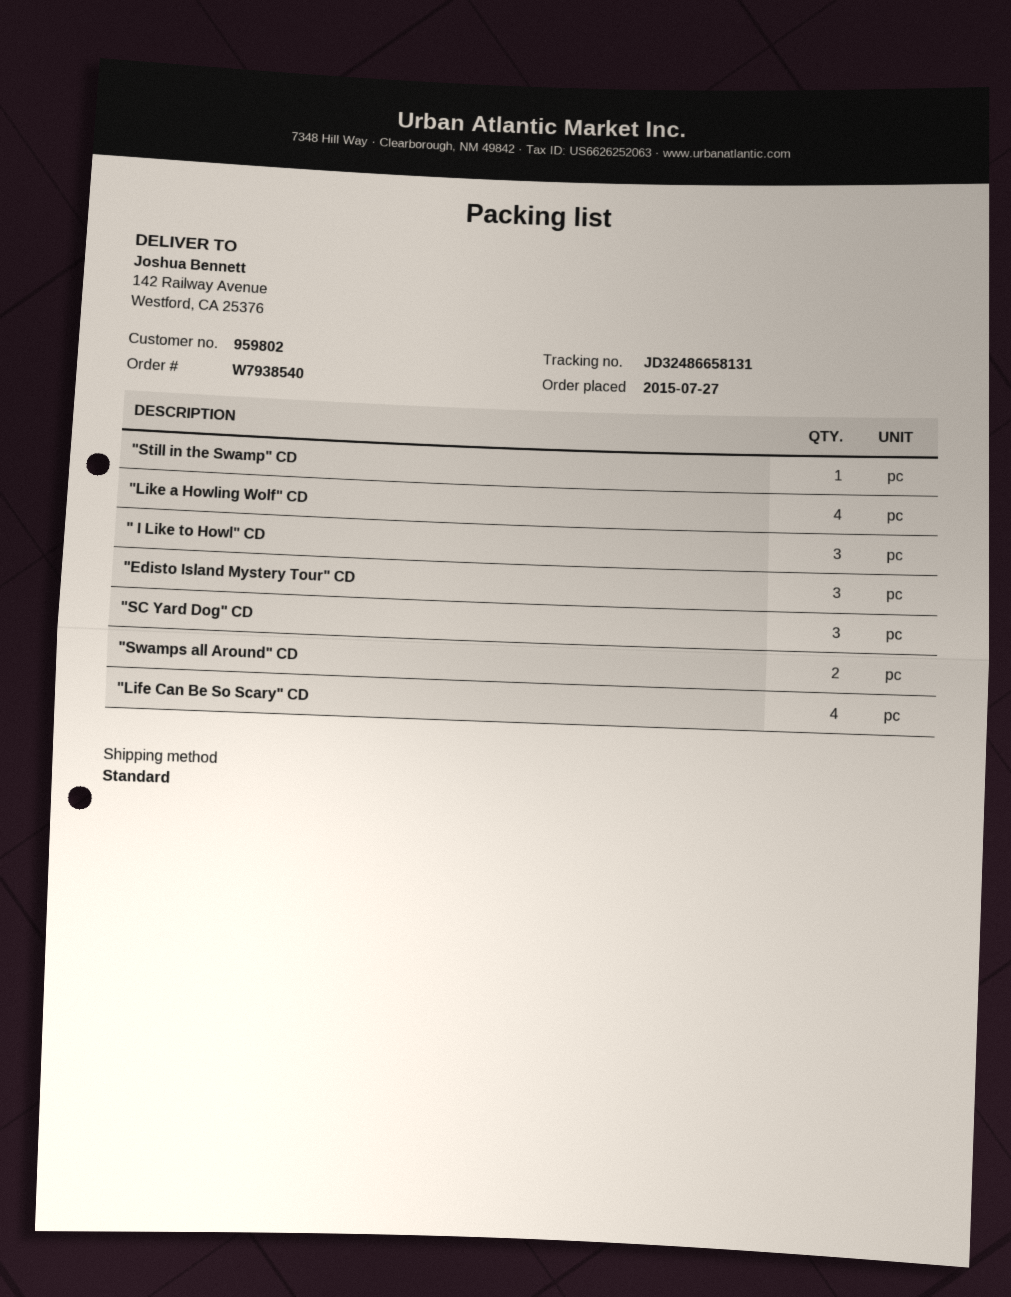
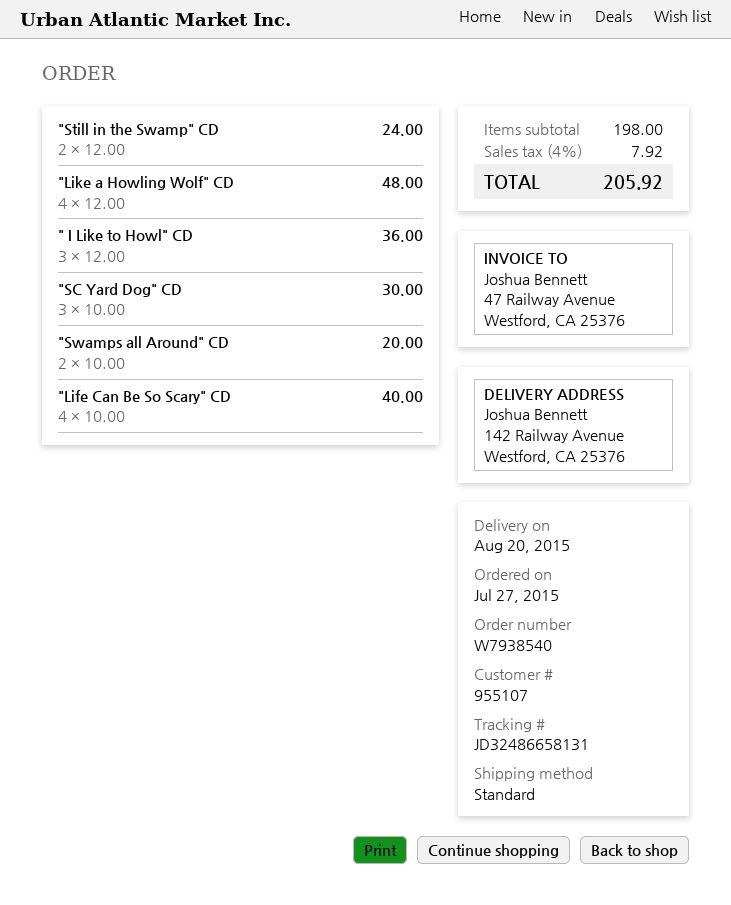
customer number: 959802 -> 955107
"Still in the Swamp" CD: 1 -> 2
"Edisto Island Mystery Tour" CD: 3 -> none

